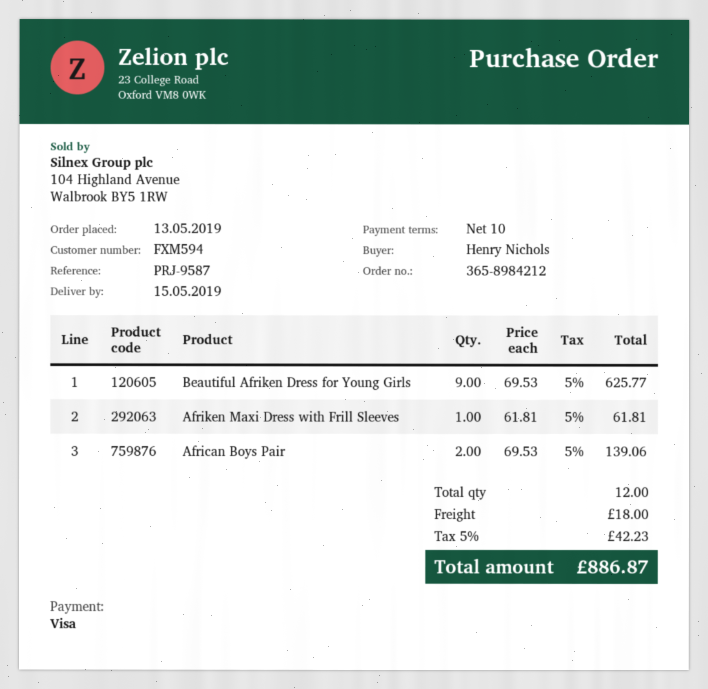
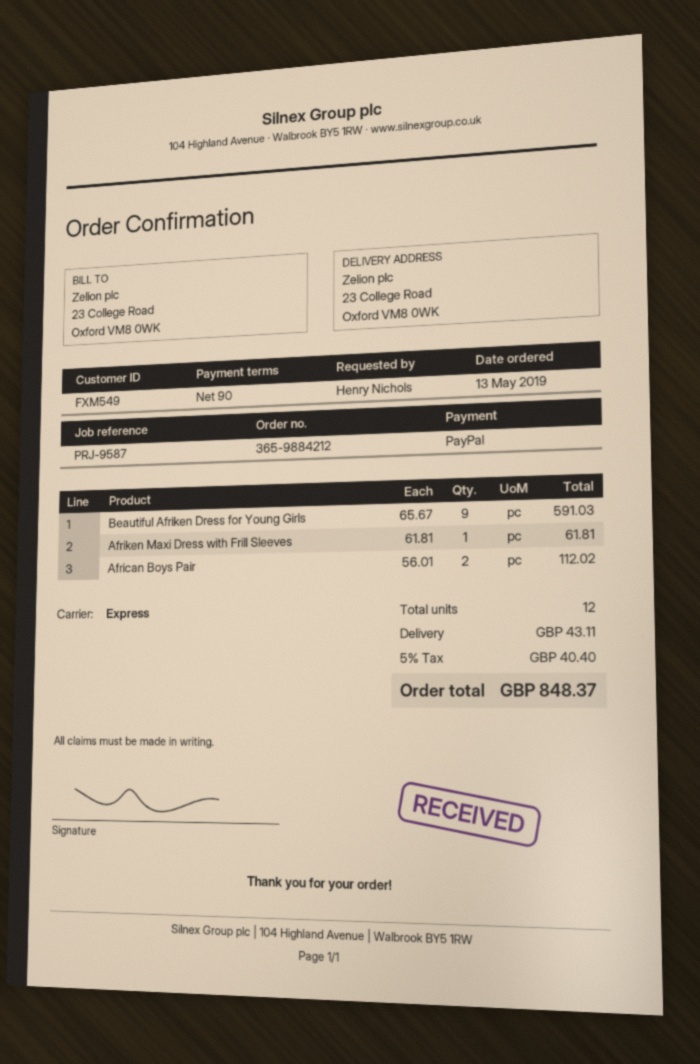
order number: 365-8984212 -> 365-9884212
payment terms: 10 days -> 90 days
customer number: FXM594 -> FXM549
payment method: Visa -> PayPal
Beautiful Afriken Dress for Young Girls: 9 x 69.53 = 625.77 -> 9 x 65.67 = 591.03
African Boys Pair: 2 x 69.53 = 139.06 -> 2 x 56.01 = 112.02
shipping: 18.00 -> 43.11
tax: 5% = 42.23 -> 5% = 40.40
total: 886.87 -> 848.37

